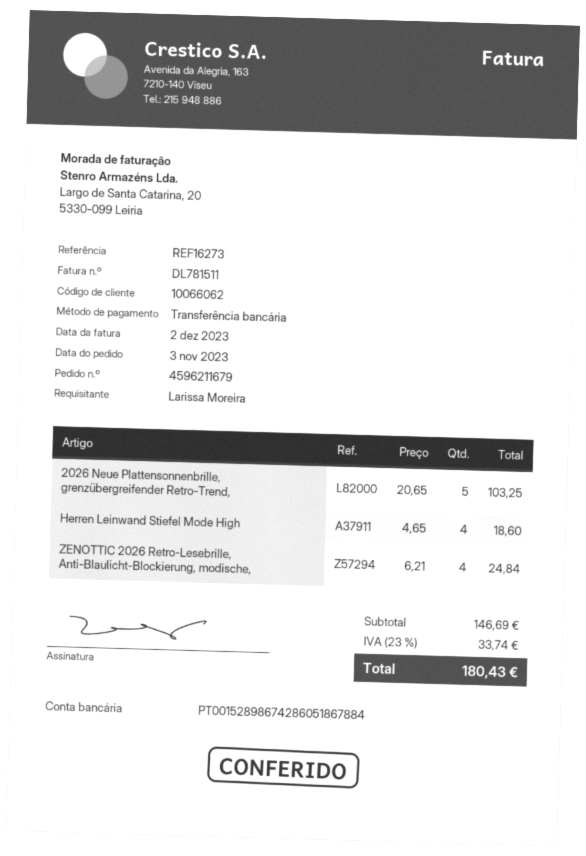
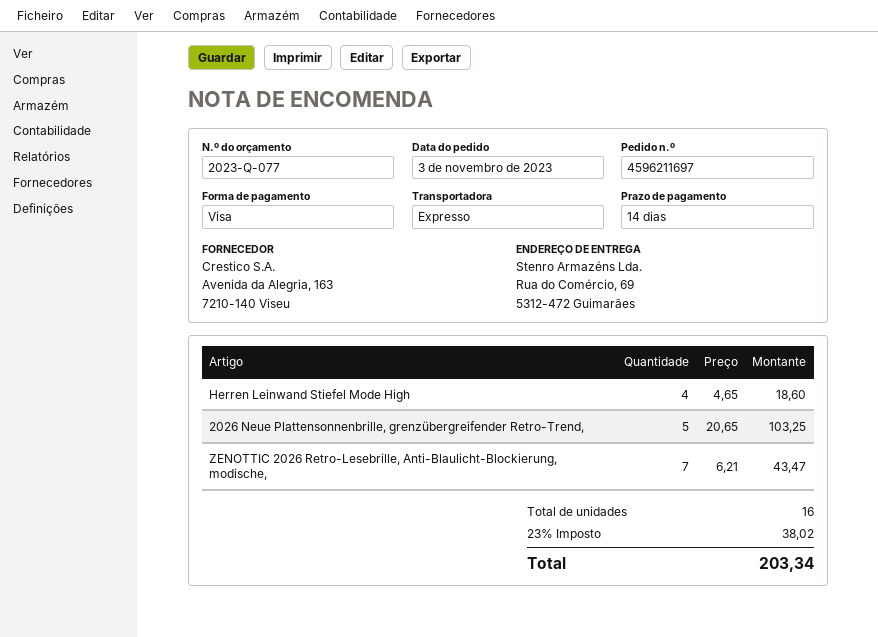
order number: 4596211679 -> 4596211697
payment method: bank transfer -> Visa
ZENOTTIC 2026 Retro-Lesebrille, Anti-Blaulicht-Blockierung, modische,: 4 x 6.21 = 24.84 -> 7 x 6.21 = 43.47
tax: 23% = 33.74 -> 23% = 38.02
total: 180.43 -> 203.34

